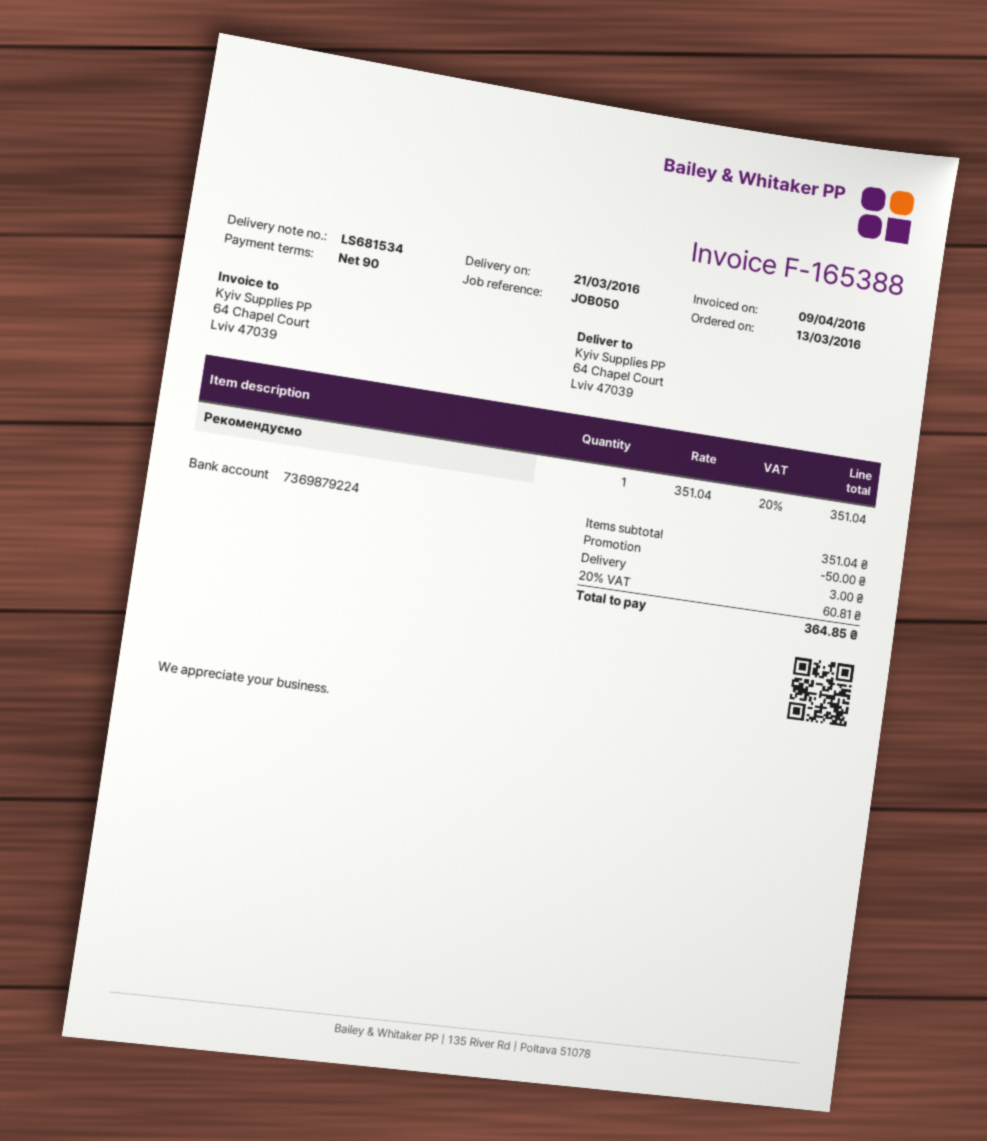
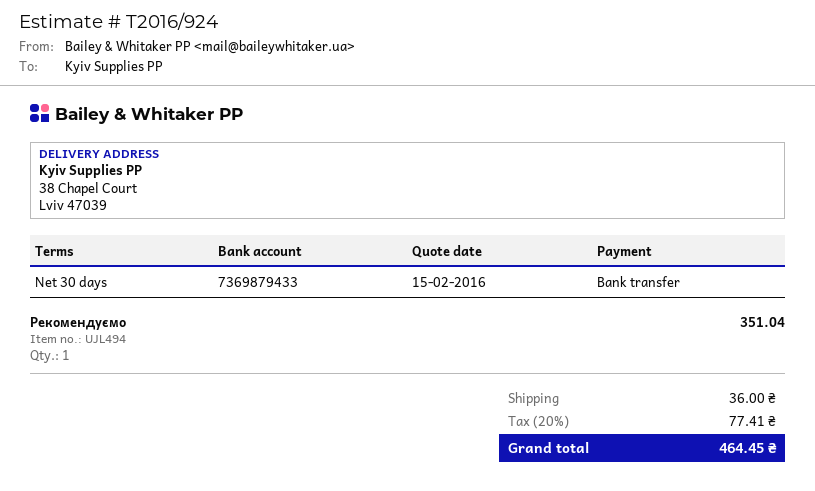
payment terms: 90 days -> 30 days
bank account: 7369879224 -> 7369879433
ship to: 64 Chapel Court, Lviv 47039 -> 38 Chapel Court, Lviv 47039
discount: 50.00 -> none
shipping: 3.00 -> 36.00
tax: 20% = 60.81 -> 20% = 77.41
total: 364.85 -> 464.45

